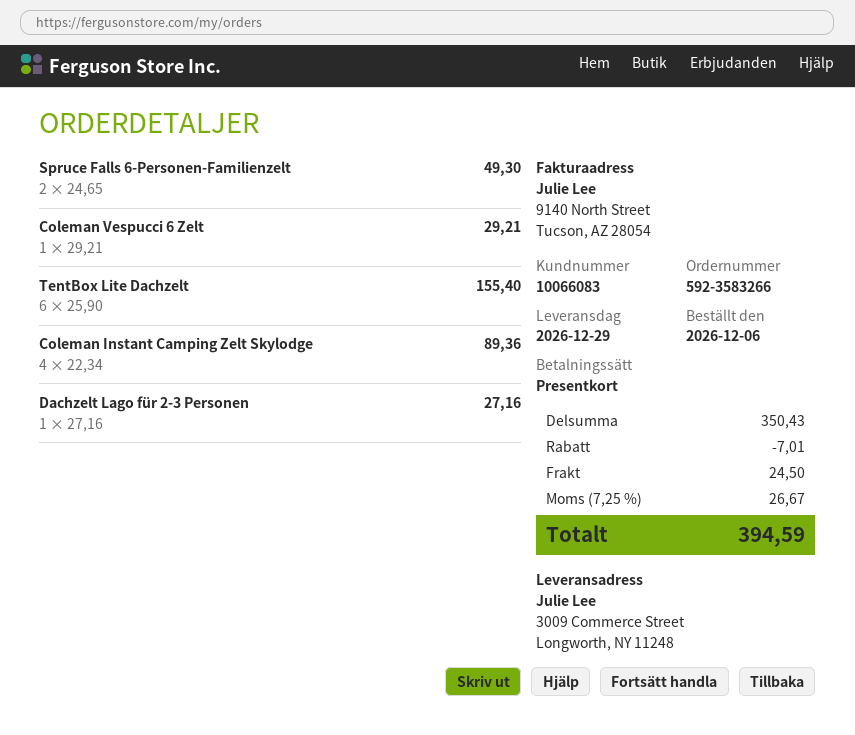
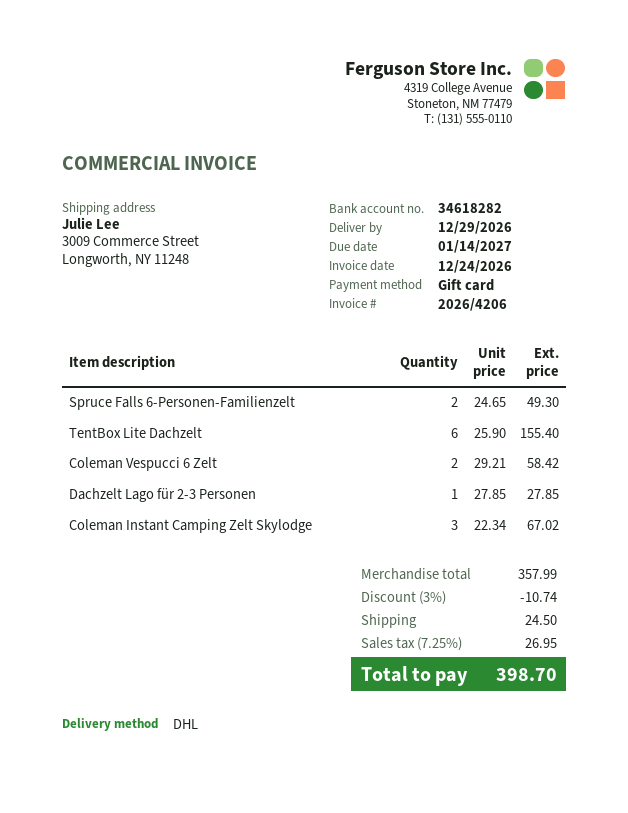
Coleman Vespucci 6 Zelt: 1 x 29.21 = 29.21 -> 2 x 29.21 = 58.42
Coleman Instant Camping Zelt Skylodge: 4 x 22.34 = 89.36 -> 3 x 22.34 = 67.02
Dachzelt Lago für 2-3 Personen: 1 x 27.16 = 27.16 -> 1 x 27.85 = 27.85
subtotal: 350.43 -> 357.99
discount: 7.01 -> 10.74
tax: 7.25% = 26.67 -> 7.25% = 26.95
total: 394.59 -> 398.70

